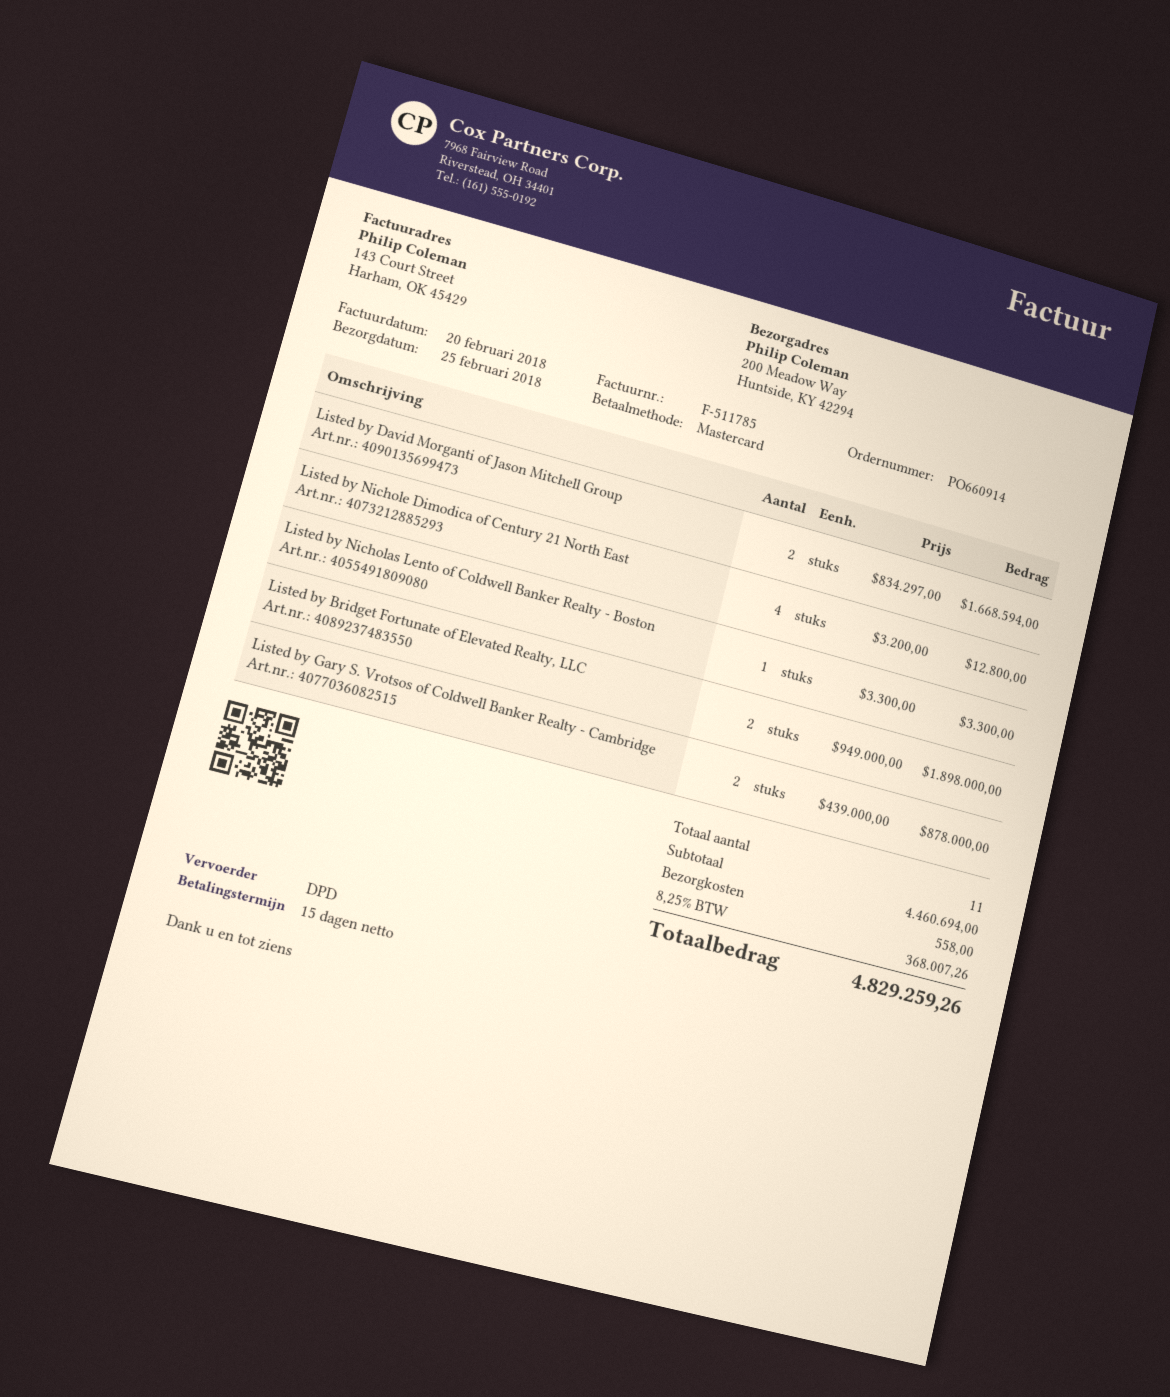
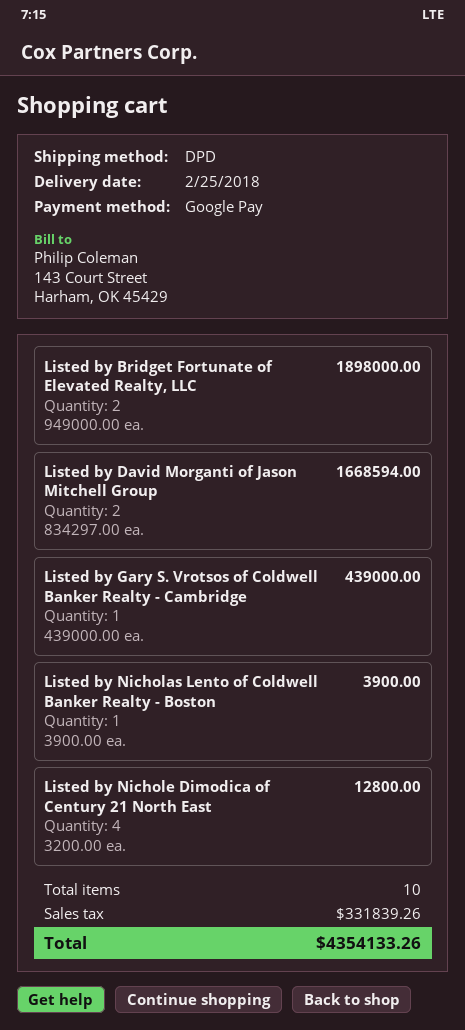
payment method: Mastercard -> Google Pay
Listed by Nicholas Lento of Coldwell Banker Realty - Boston: 1 x 3300.00 = 3300.00 -> 1 x 3900.00 = 3900.00
Listed by Gary S. Vrotsos of Coldwell Banker Realty - Cambridge: 2 x 439000.00 = 878000.00 -> 1 x 439000.00 = 439000.00
total quantity: 11 -> 10
shipping: 558.00 -> none
tax: 368007.26 -> 331839.26
total: 4829259.26 -> 4354133.26

